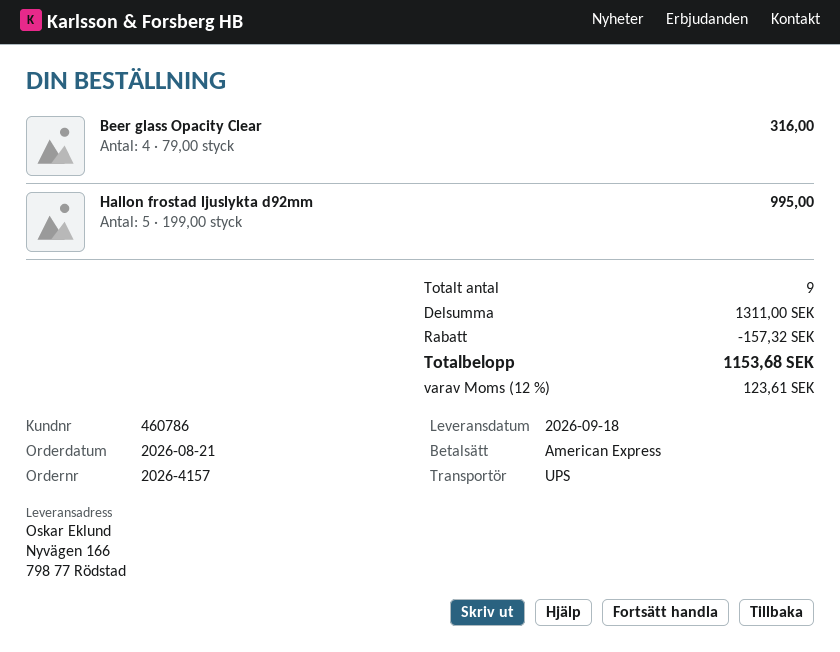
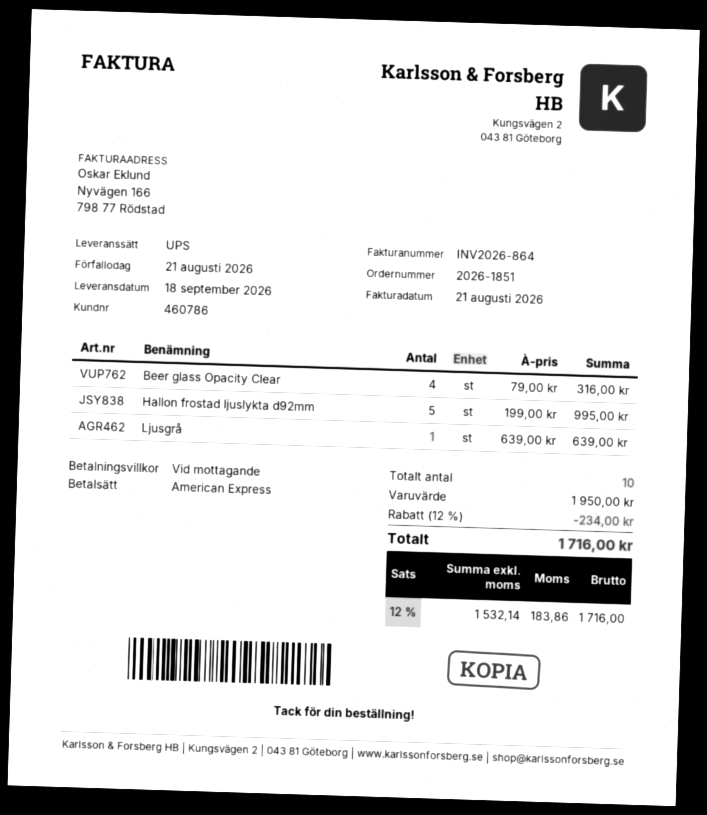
order number: 2026-4157 -> 2026-1851
Ljusgrå: none -> 1 x 639.00 = 639.00
total quantity: 9 -> 10
subtotal: 1311.00 -> 1950.00
discount: 157.32 -> 234.00
tax: 12% = 123.61 -> 12% = 183.86
total: 1153.68 -> 1716.00

